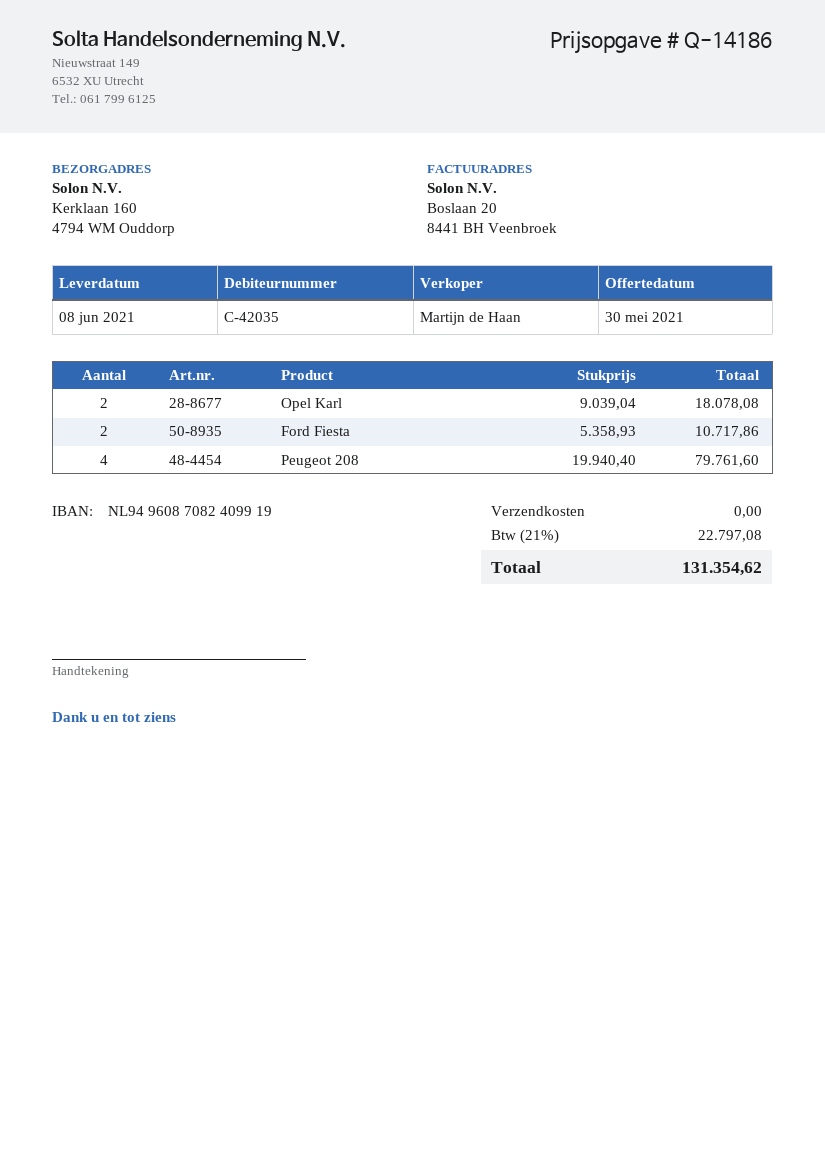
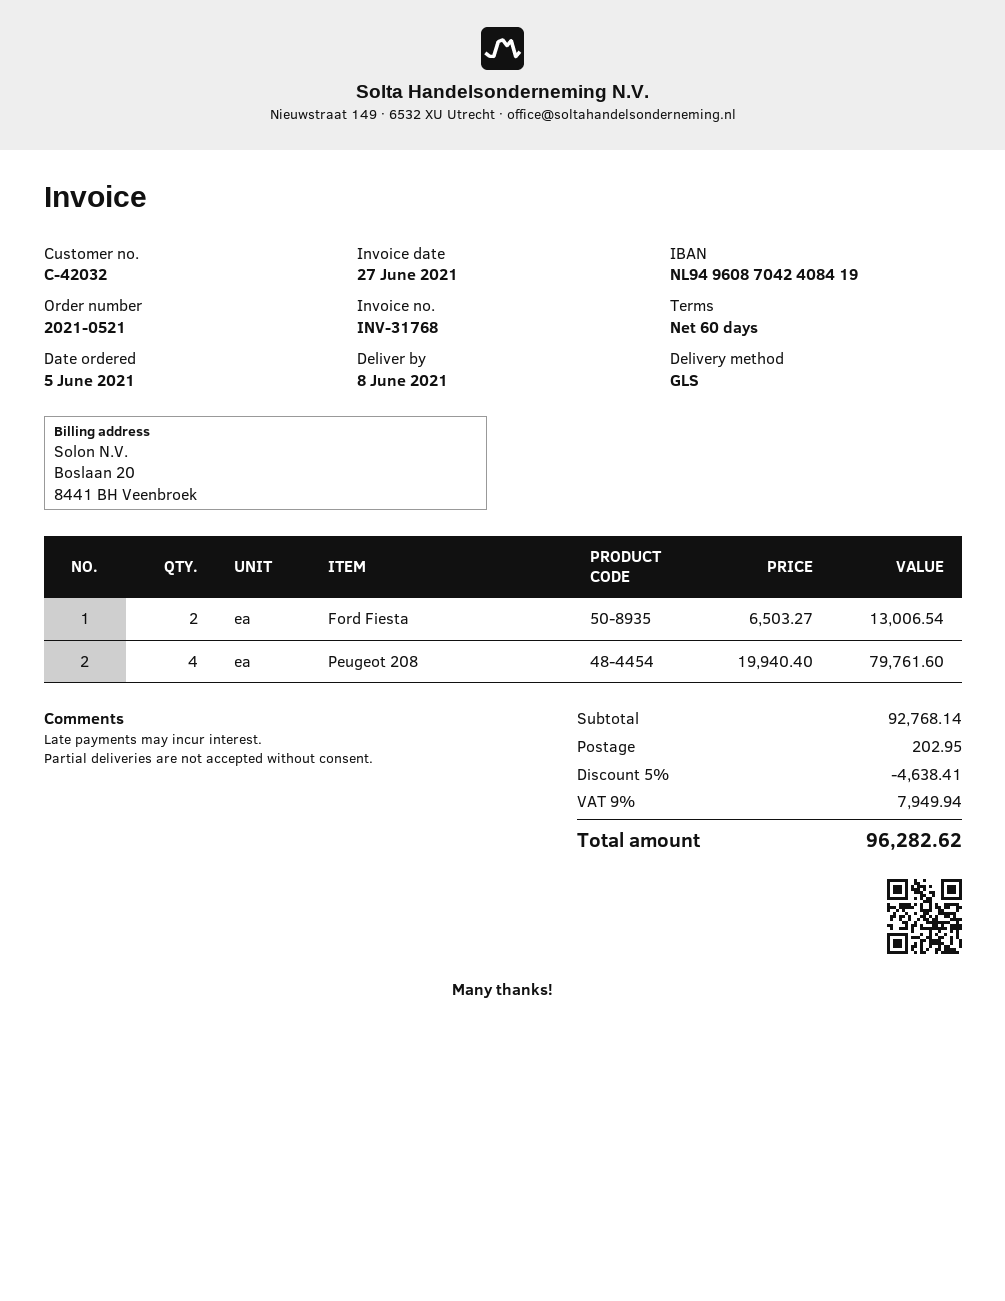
customer number: C-42035 -> C-42032
bank account: NL9496087082409919 -> NL9496087042408419
Opel Karl: 2 x 9039.04 = 18078.08 -> none
Ford Fiesta: 2 x 5358.93 = 10717.86 -> 2 x 6503.27 = 13006.54
discount: none -> 5% = 4638.41
shipping: 0.00 -> 202.95
tax: 21% = 22797.08 -> 9% = 7949.94
total: 131354.62 -> 96282.62

